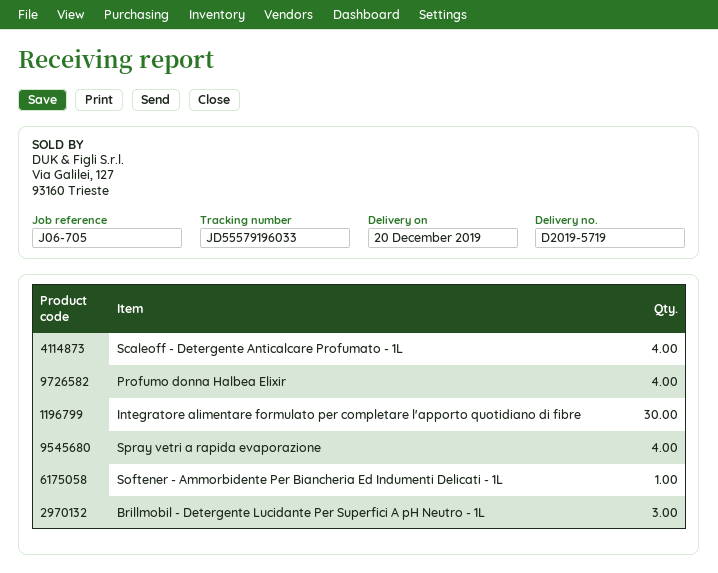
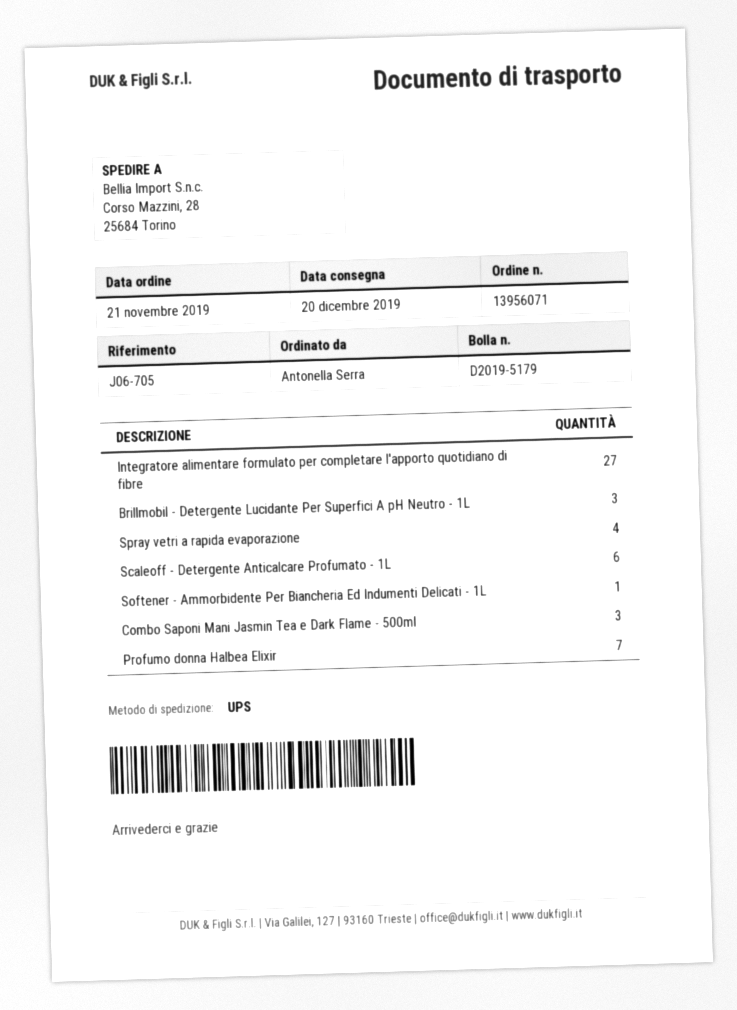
delivery note number: D2019-5719 -> D2019-5179
Scaleoff - Detergente Anticalcare Profumato - 1L: 4 -> 6
Profumo donna Halbea Elixir: 4 -> 7
Integratore alimentare formulato per completare l'apporto quotidiano di fibre: 30 -> 27
Combo Saponi Mani Jasmin Tea e Dark Flame - 500ml: none -> 3

